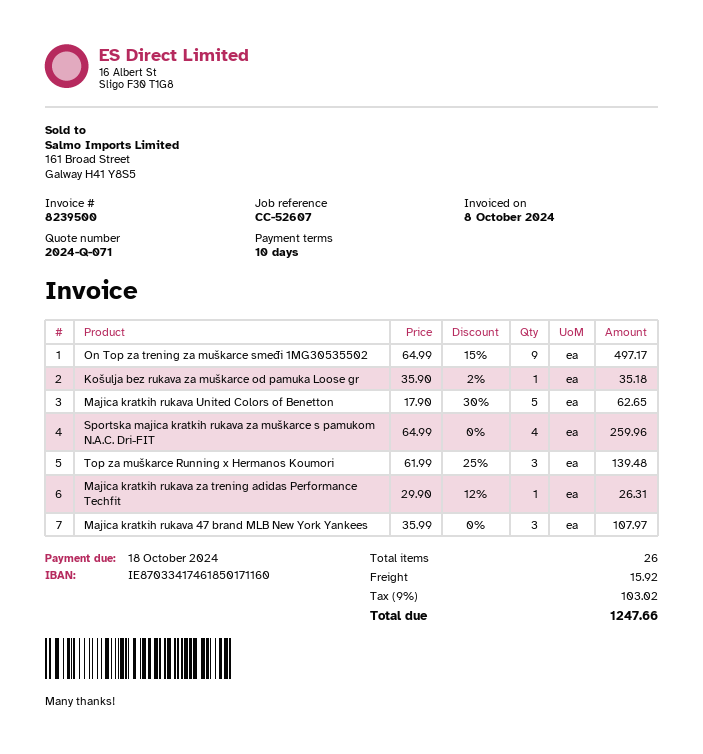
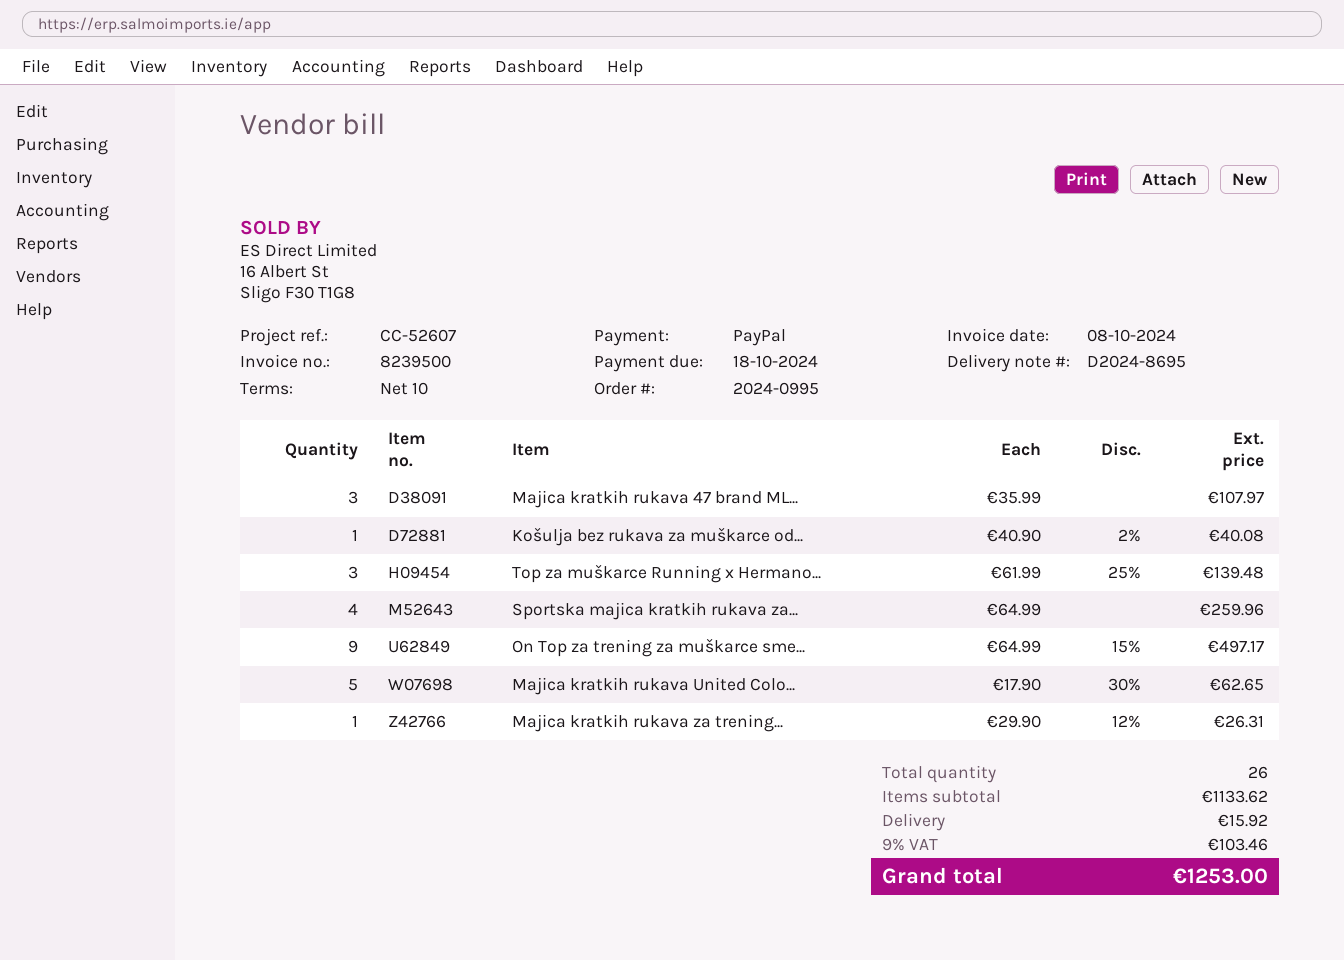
Košulja bez rukava za muškarce od pamuka Loose gr: 1 x 35.90 - 2% = 35.18 -> 1 x 40.90 - 2% = 40.08
tax: 9% = 103.02 -> 9% = 103.46
total: 1247.66 -> 1253.00

